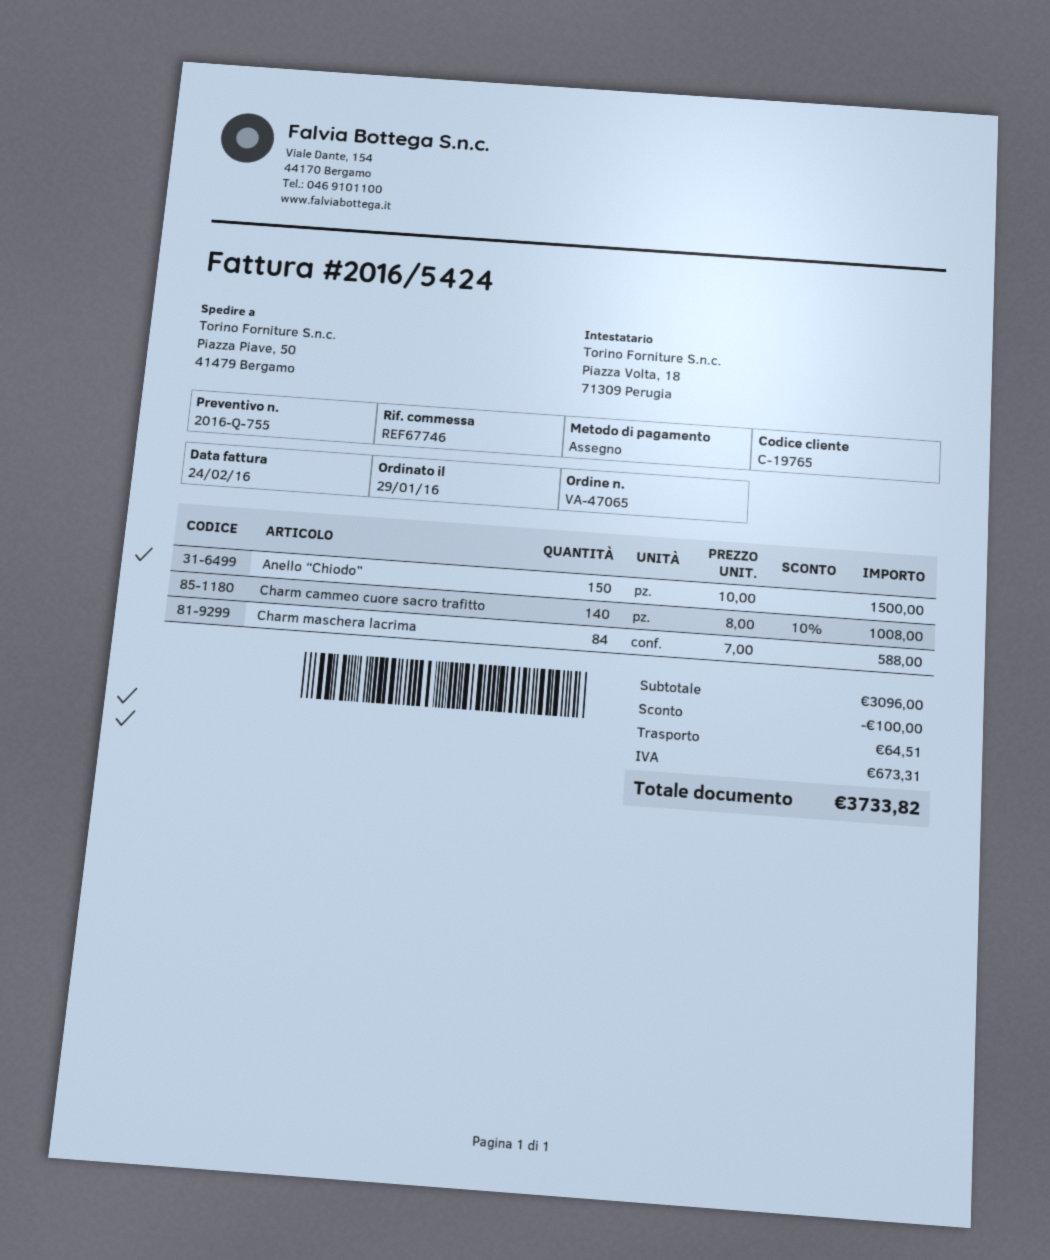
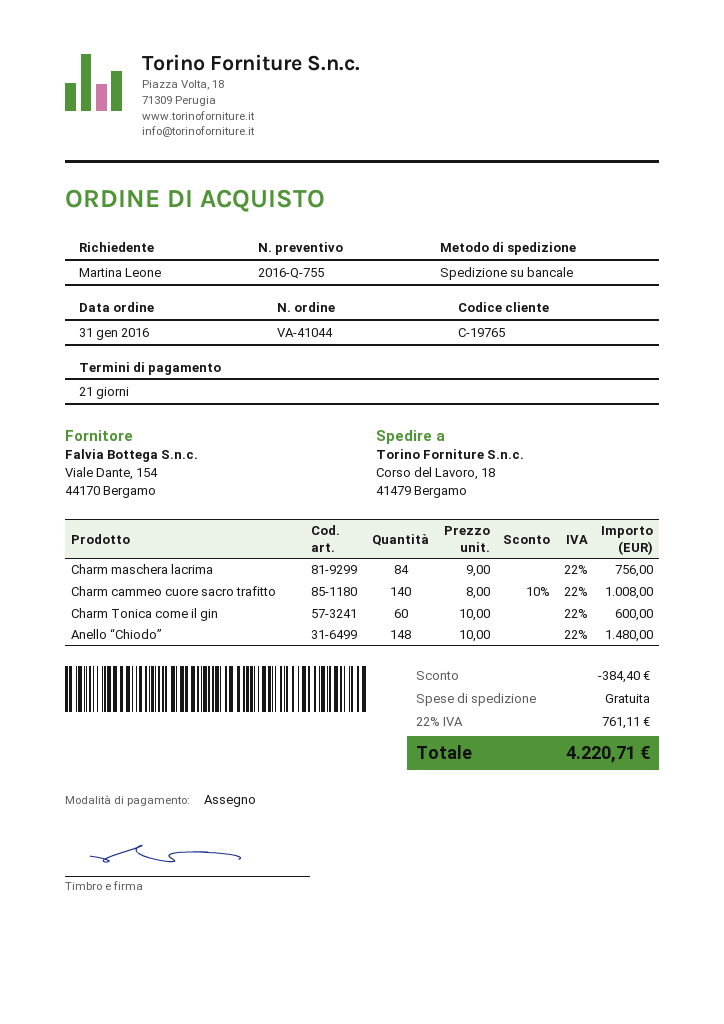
order number: VA-47065 -> VA-41044
order date: 2016-01-29 -> 2016-01-31
ship to: Piazza Piave, 50, 41479 Bergamo -> Corso del Lavoro, 18, 41479 Bergamo
Anello “Chiodo”: 150 x 10.00 = 1500.00 -> 148 x 10.00 = 1480.00
Charm maschera lacrima: 84 x 7.00 = 588.00 -> 84 x 9.00 = 756.00
Charm Tonica come il gin: none -> 60 x 10.00 = 600.00
discount: 100.00 -> 384.40
shipping: 64.51 -> 0.00
tax: 673.31 -> 761.11
total: 3733.82 -> 4220.71

